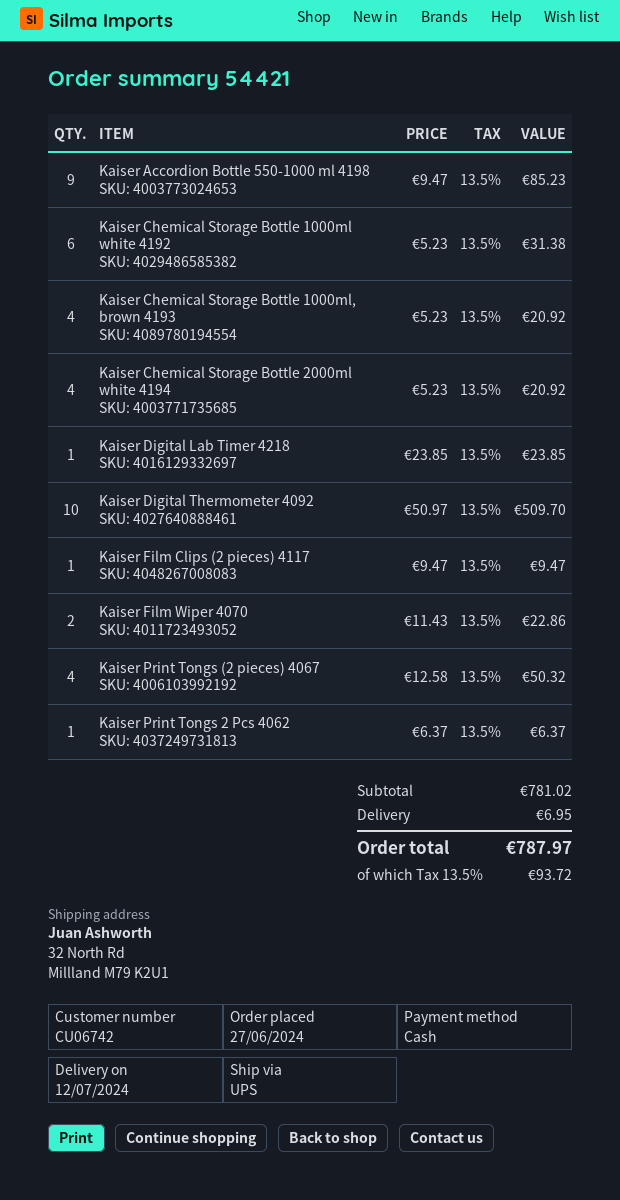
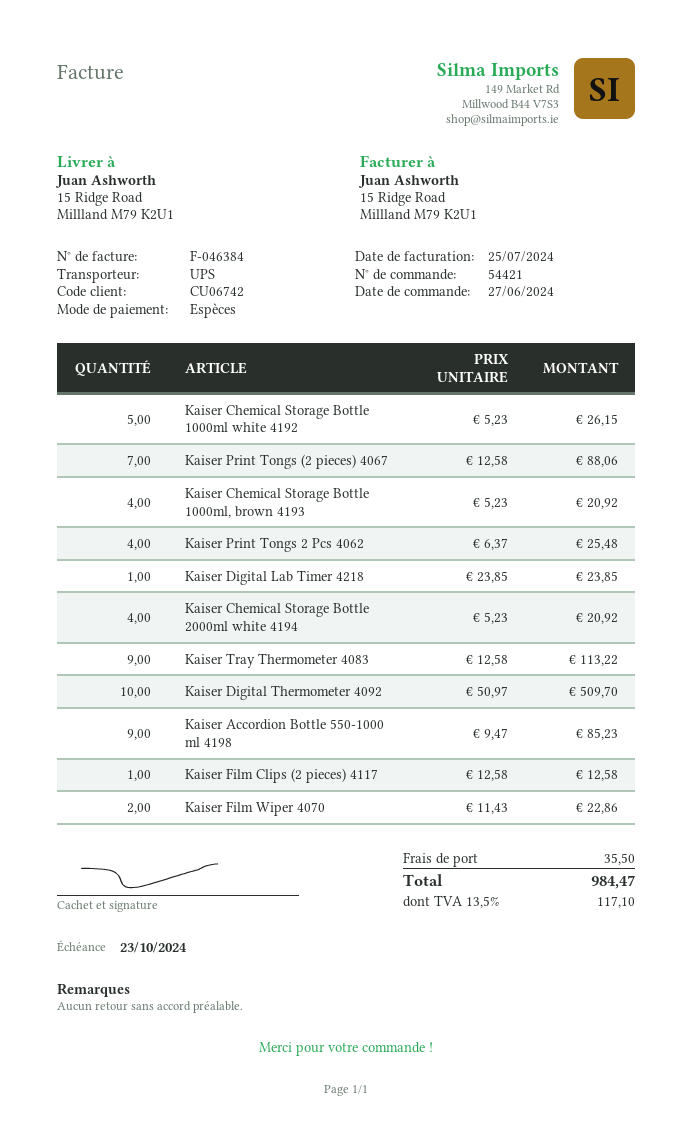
ship to: 32 North Rd, Millland M79 K2U1 -> 15 Ridge Road, Millland M79 K2U1
Kaiser Chemical Storage Bottle 1000ml white 4192: 6 x 5.23 = 31.38 -> 5 x 5.23 = 26.15
Kaiser Film Clips (2 pieces) 4117: 1 x 9.47 = 9.47 -> 1 x 12.58 = 12.58
Kaiser Print Tongs (2 pieces) 4067: 4 x 12.58 = 50.32 -> 7 x 12.58 = 88.06
Kaiser Print Tongs 2 Pcs 4062: 1 x 6.37 = 6.37 -> 4 x 6.37 = 25.48
Kaiser Tray Thermometer 4083: none -> 9 x 12.58 = 113.22
shipping: 6.95 -> 35.50
tax: 13.5% = 93.72 -> 13.5% = 117.10
total: 787.97 -> 984.47

